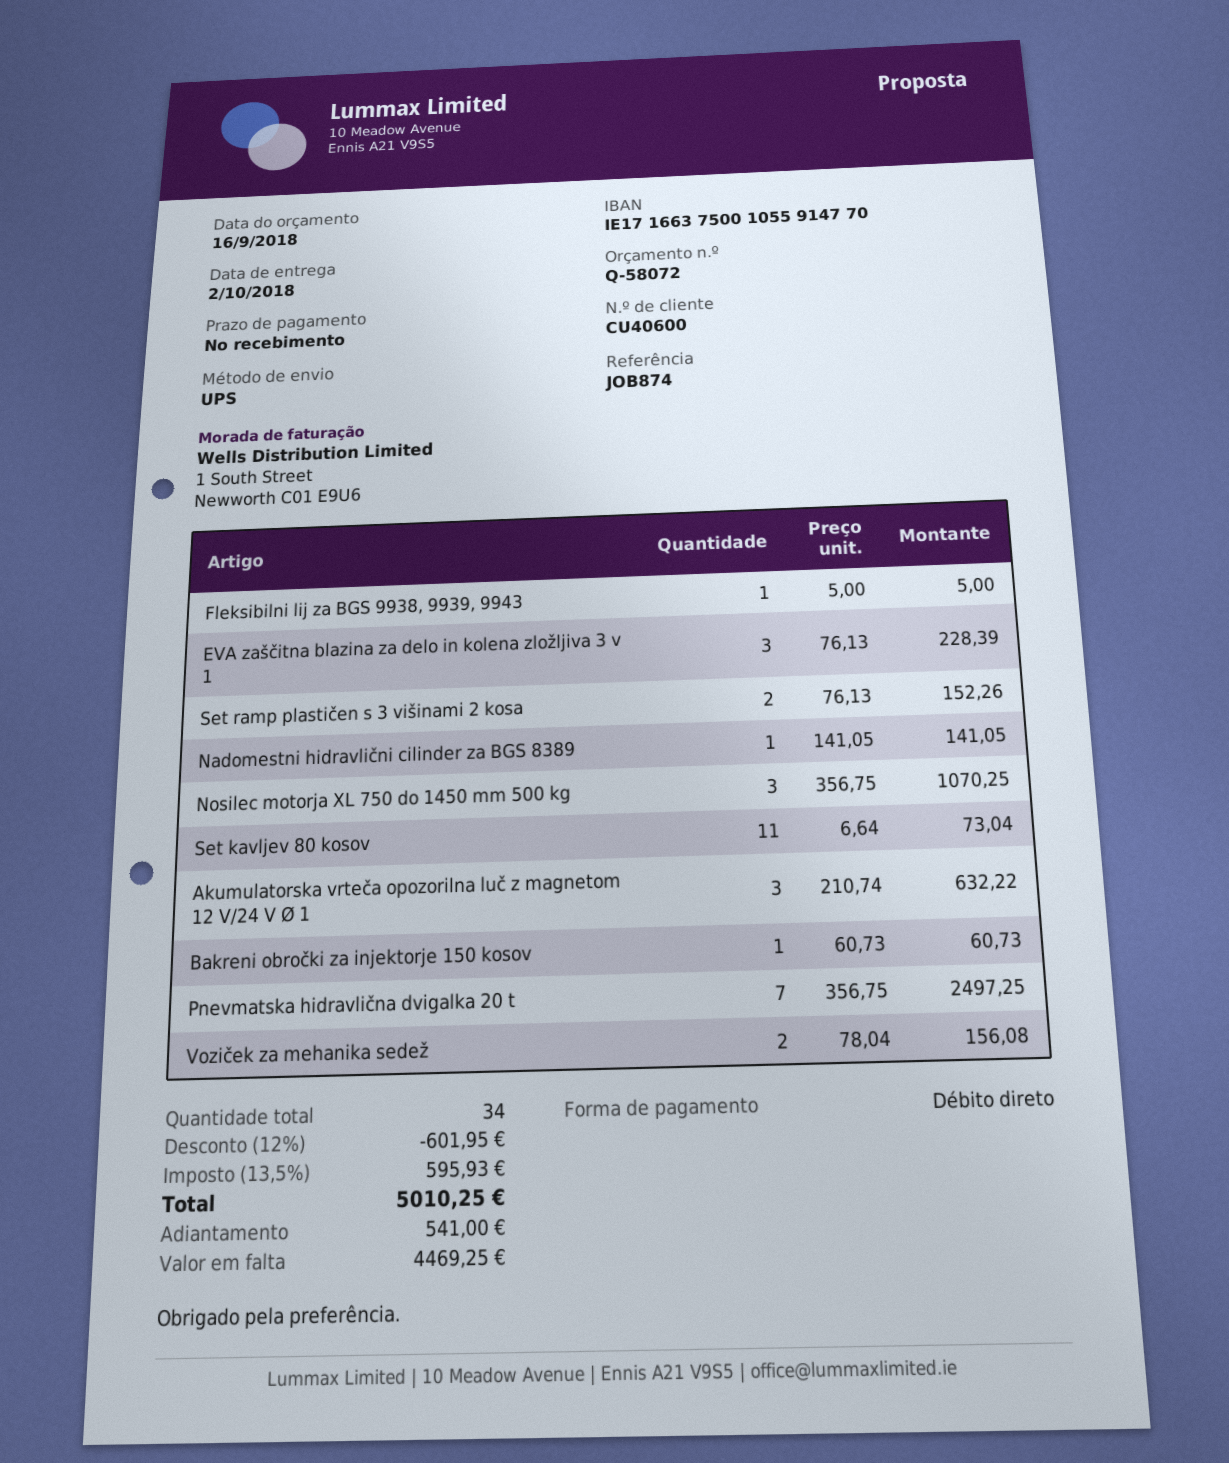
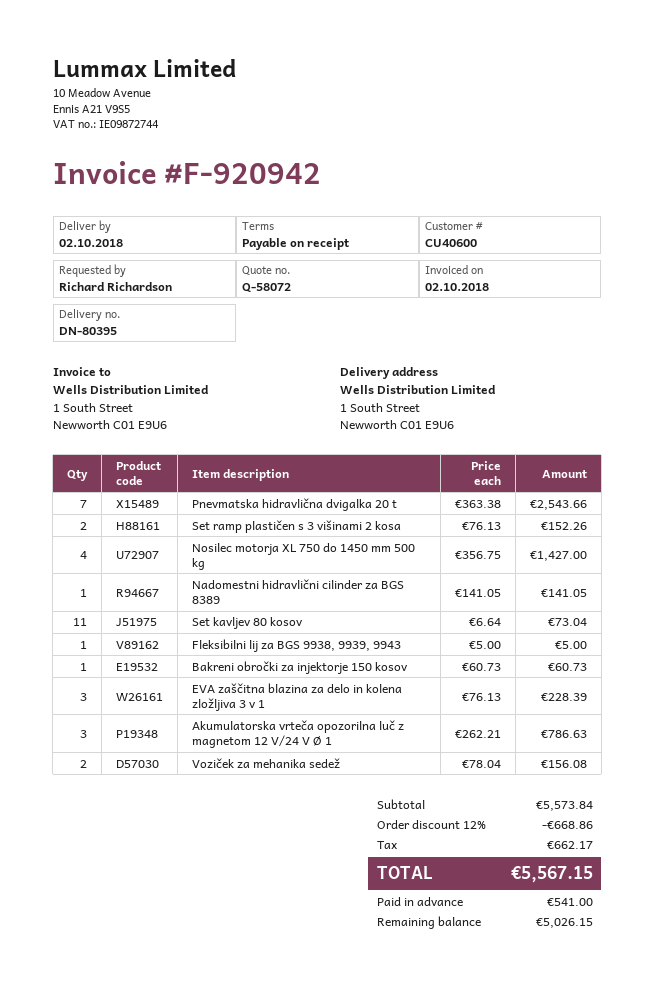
Nosilec motorja XL 750 do 1450 mm 500 kg: 3 x 356.75 = 1070.25 -> 4 x 356.75 = 1427.00
Akumulatorska vrteča opozorilna luč z magnetom 12 V/24 V Ø 1: 3 x 210.74 = 632.22 -> 3 x 262.21 = 786.63
Pnevmatska hidravlična dvigalka 20 t: 7 x 356.75 = 2497.25 -> 7 x 363.38 = 2543.66
discount: 12% = 601.95 -> 12% = 668.86
tax: 595.93 -> 662.17
total: 5010.25 -> 5567.15
balance: 4469.25 -> 5026.15

